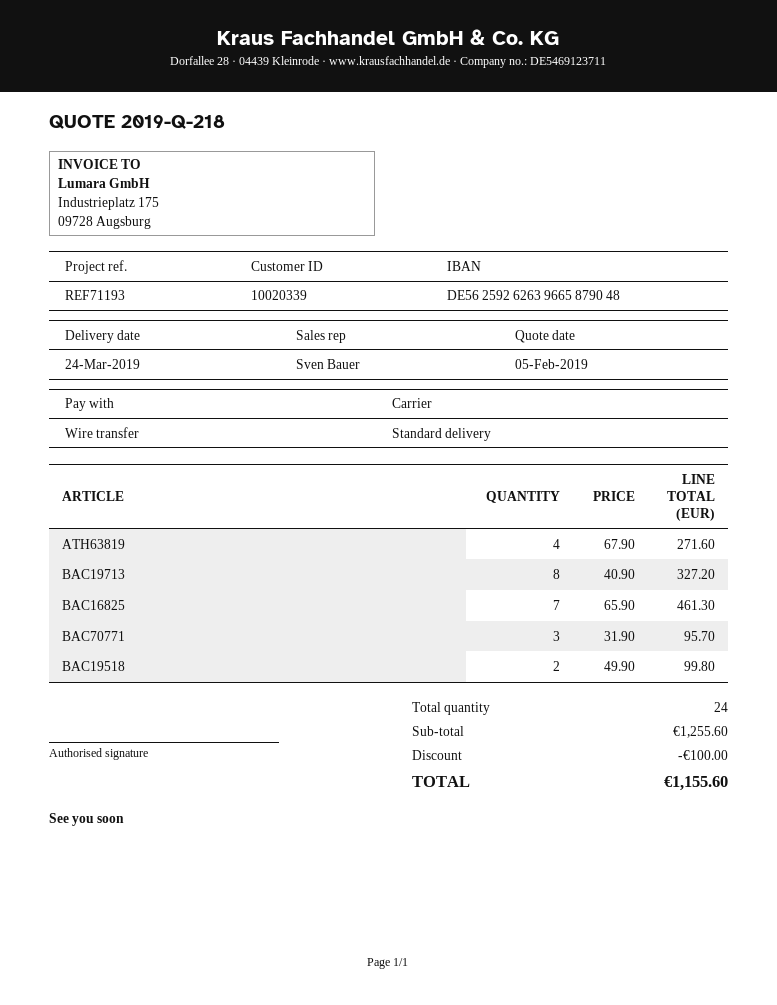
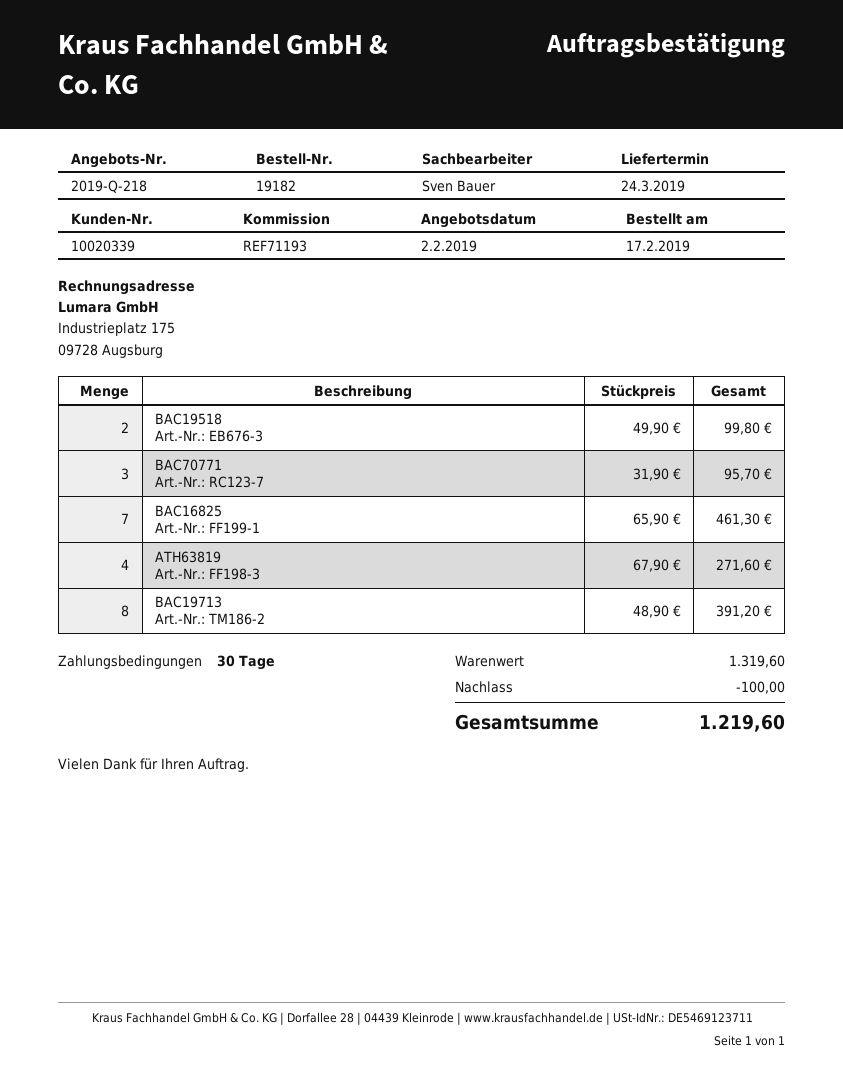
quote date: 2019-02-05 -> 2019-02-02
BAC19713: 8 x 40.90 = 327.20 -> 8 x 48.90 = 391.20
subtotal: 1255.60 -> 1319.60
total: 1155.60 -> 1219.60

